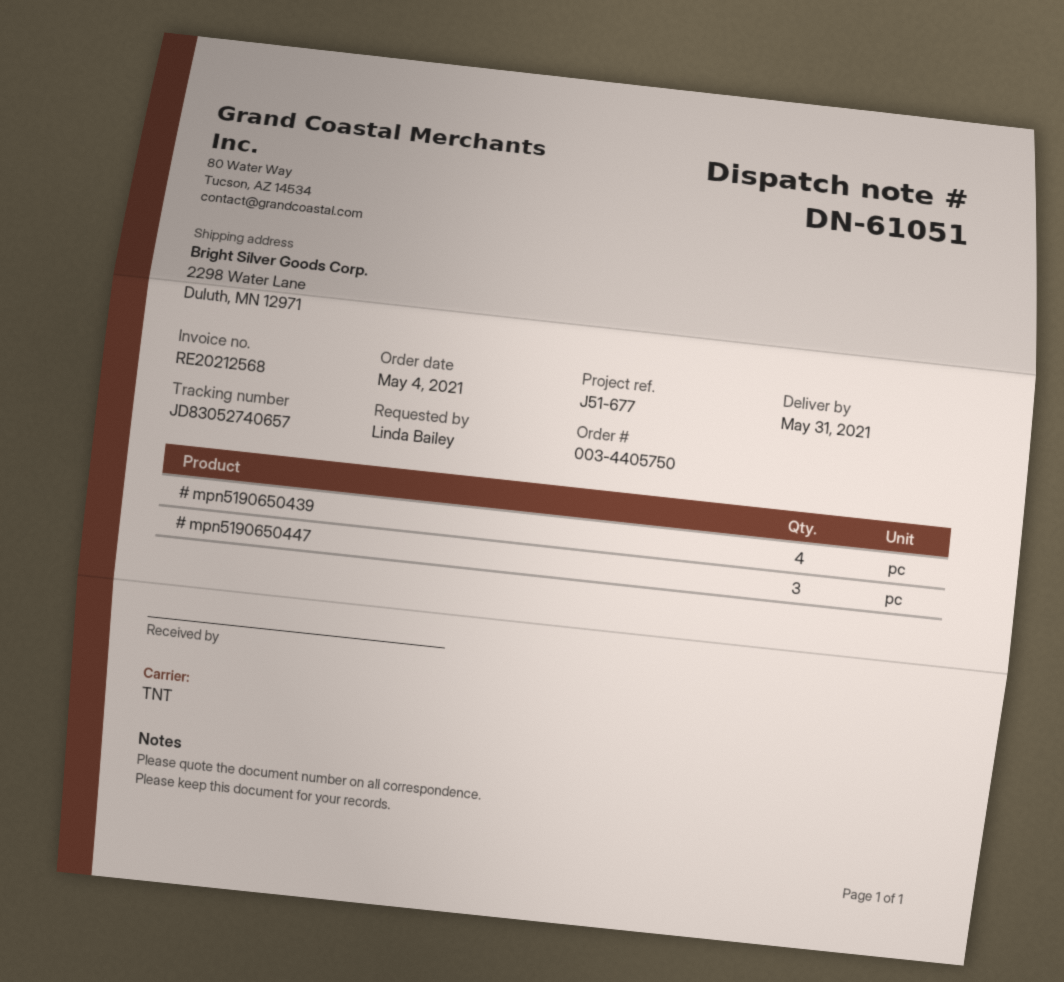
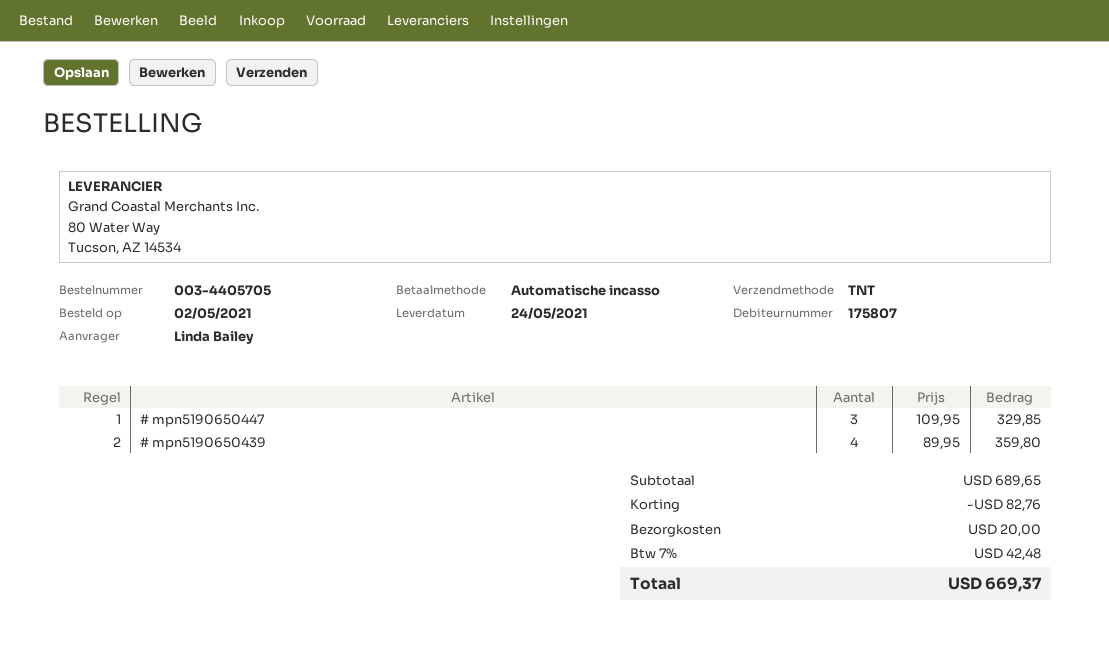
order number: 003-4405750 -> 003-4405705
order date: 2021-05-04 -> 2021-05-02
delivery date: 2021-05-31 -> 2021-05-24

